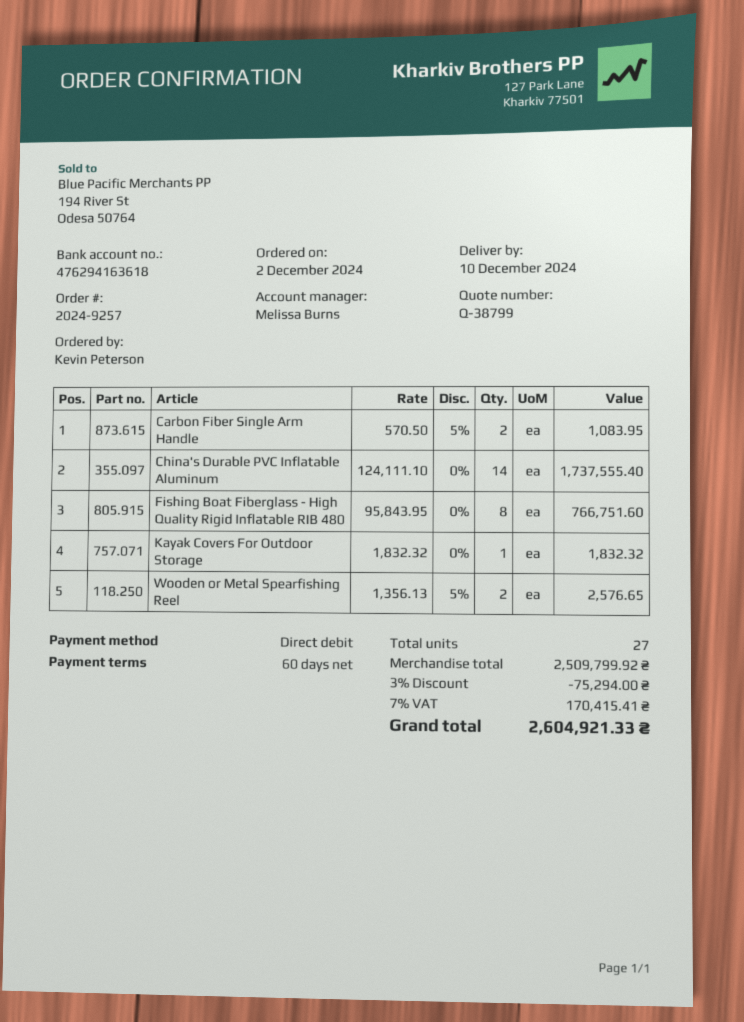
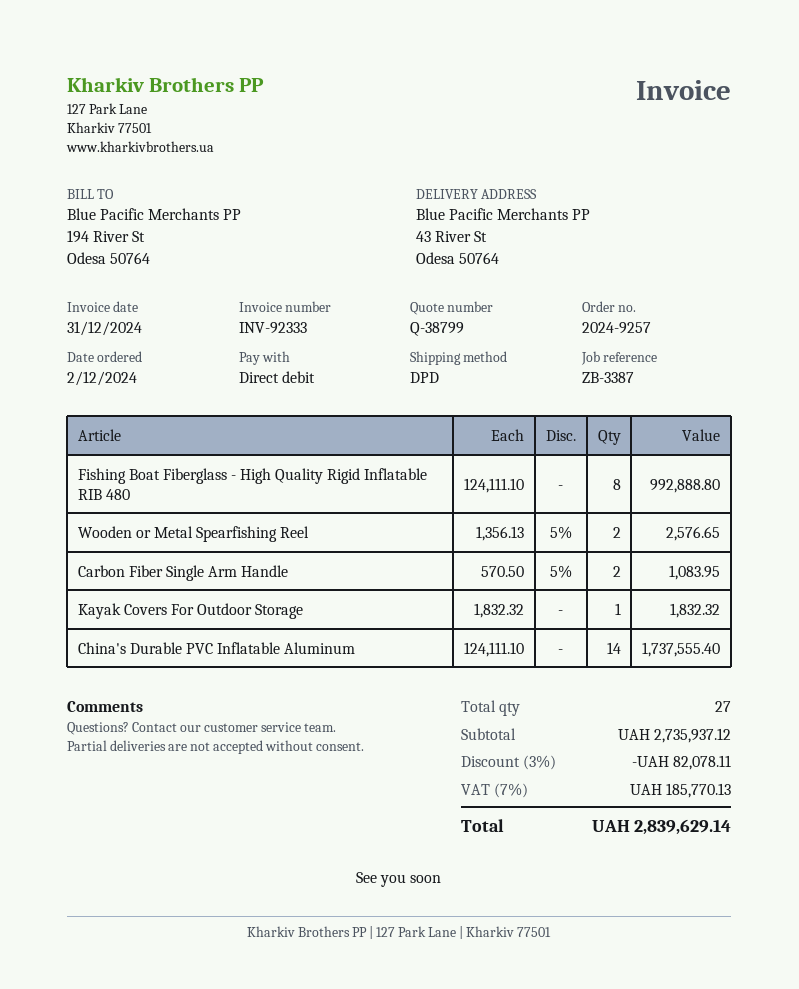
Fishing Boat Fiberglass - High Quality Rigid Inflatable RIB 480: 8 x 95843.95 = 766751.60 -> 8 x 124111.10 = 992888.80
subtotal: 2509799.92 -> 2735937.12
discount: 3% = 75294.00 -> 3% = 82078.11
tax: 7% = 170415.41 -> 7% = 185770.13
total: 2604921.33 -> 2839629.14

